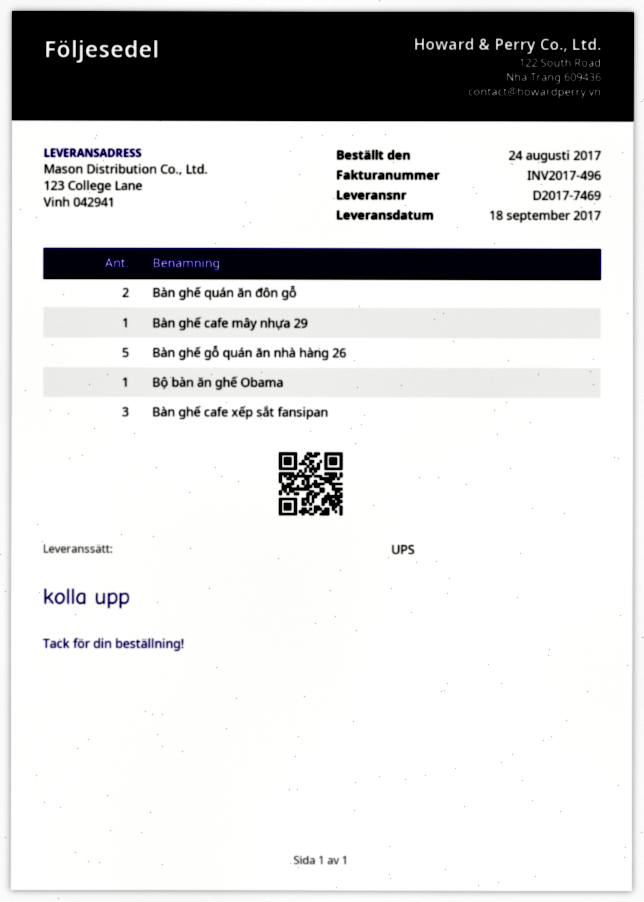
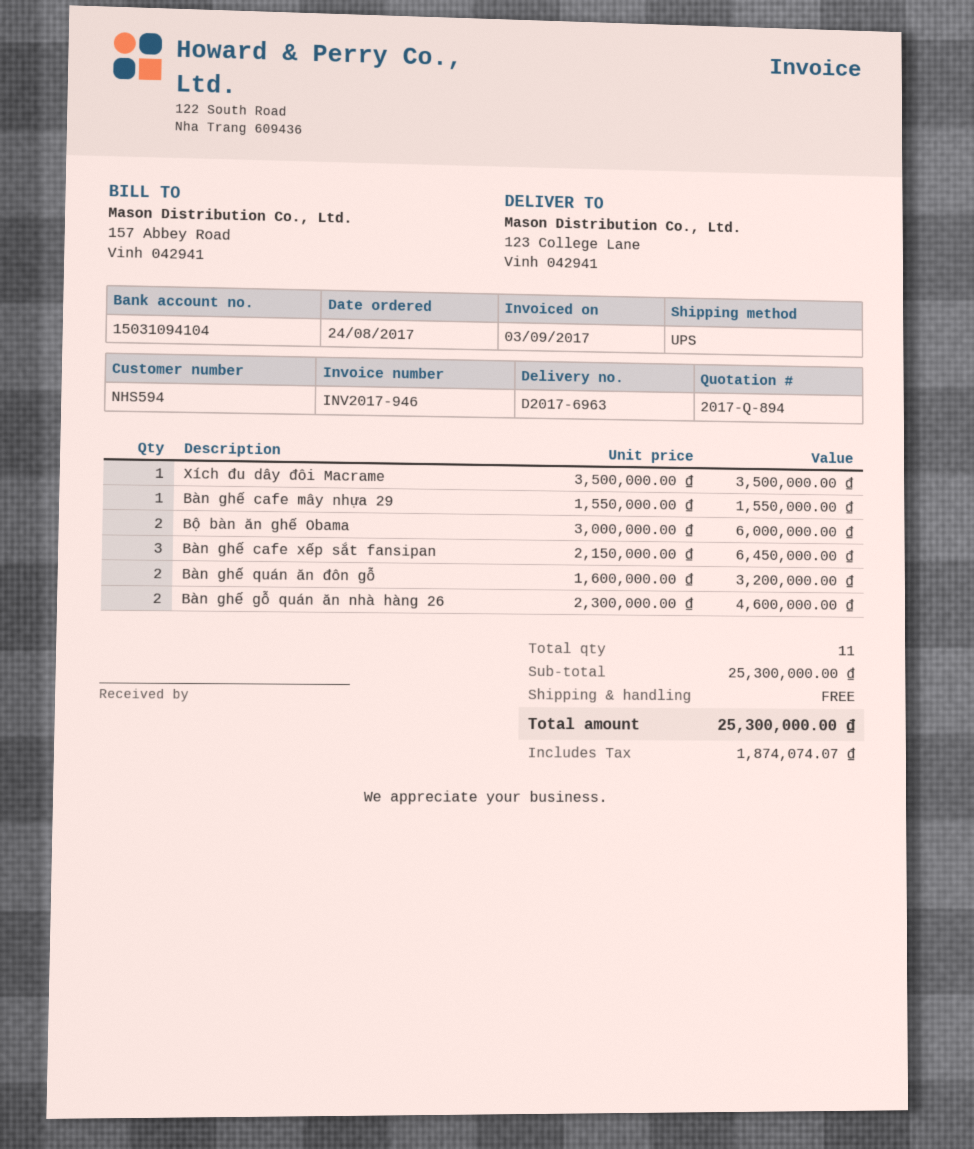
delivery note number: D2017-7469 -> D2017-6963
invoice number: INV2017-496 -> INV2017-946
Bàn ghế gỗ quán ăn nhà hàng 26: 5 -> 2
Bộ bàn ăn ghế Obama: 1 -> 2
Xích đu dây đôi Macrame: none -> 1

